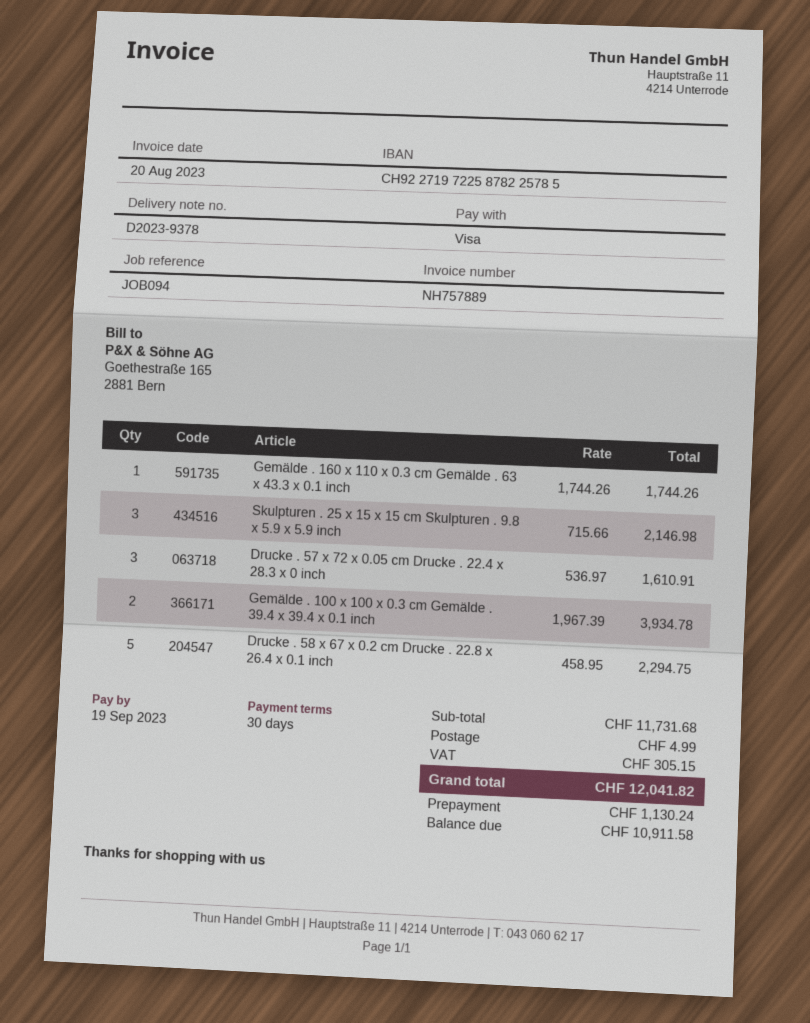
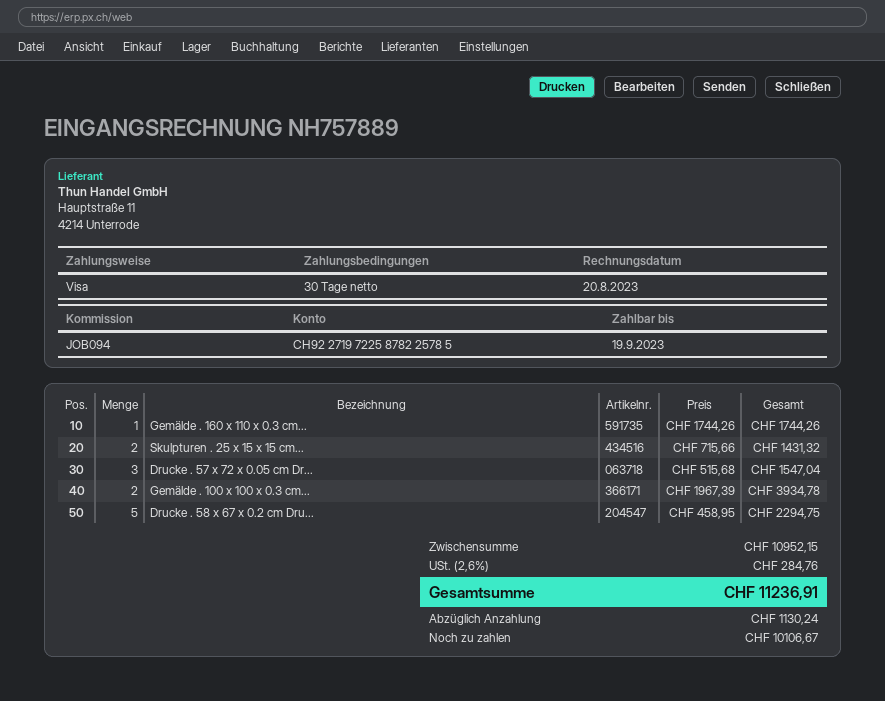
Skulpturen . 25 x 15 x 15 cm Skulpturen . 9.8 x 5.9 x 5.9 inch: 3 x 715.66 = 2146.98 -> 2 x 715.66 = 1431.32
Drucke . 57 x 72 x 0.05 cm Drucke . 22.4 x 28.3 x 0 inch: 3 x 536.97 = 1610.91 -> 3 x 515.68 = 1547.04
subtotal: 11731.68 -> 10952.15
shipping: 4.99 -> none
tax: 305.15 -> 284.76
total: 12041.82 -> 11236.91
balance: 10911.58 -> 10106.67

